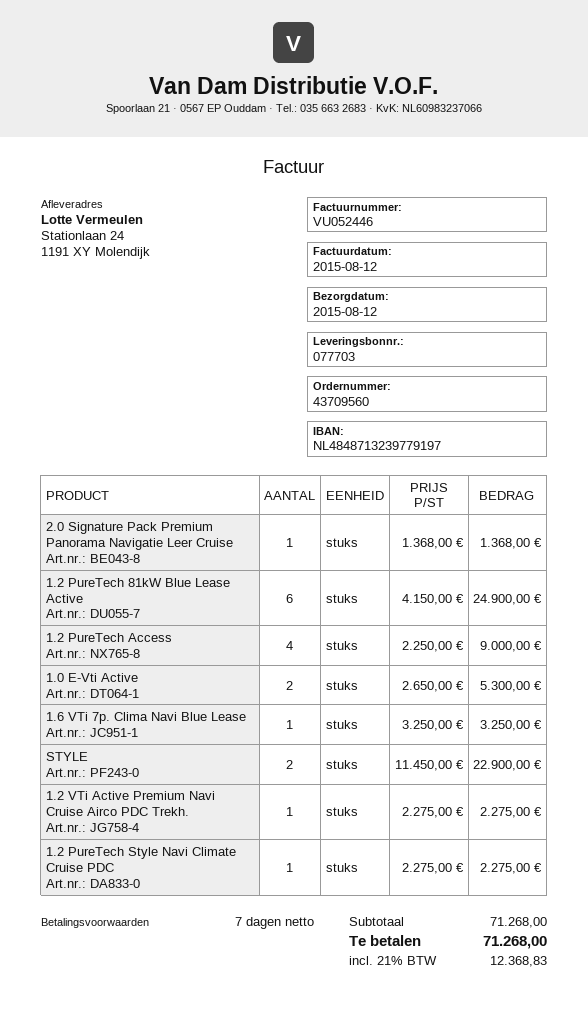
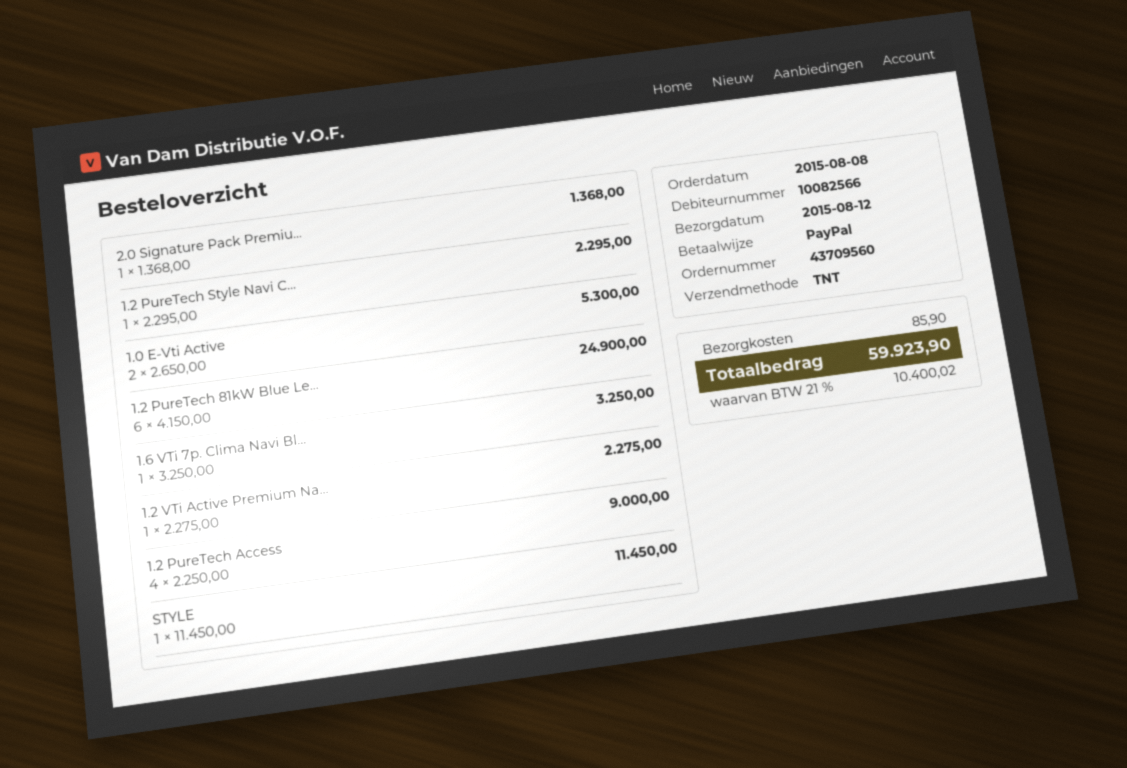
STYLE: 2 x 11450.00 = 22900.00 -> 1 x 11450.00 = 11450.00
1.2 PureTech Style Navi Climate Cruise PDC: 1 x 2275.00 = 2275.00 -> 1 x 2295.00 = 2295.00
shipping: none -> 85.90
tax: 21% = 12368.83 -> 21% = 10400.02
total: 71268.00 -> 59923.90

